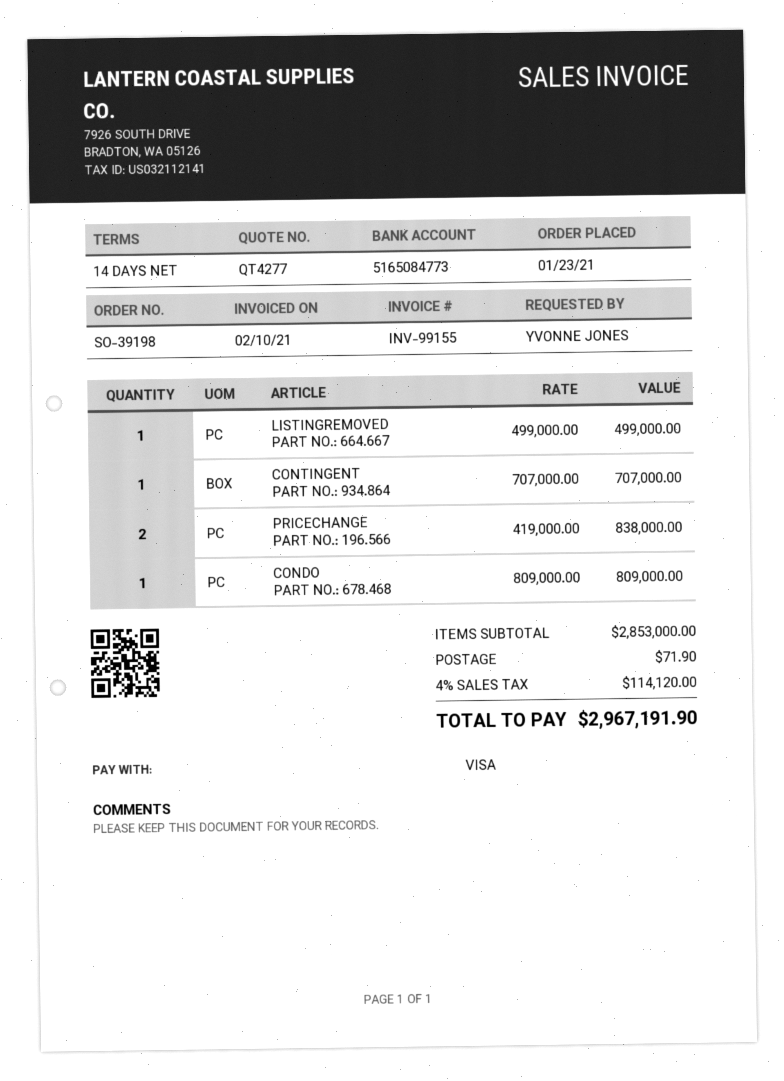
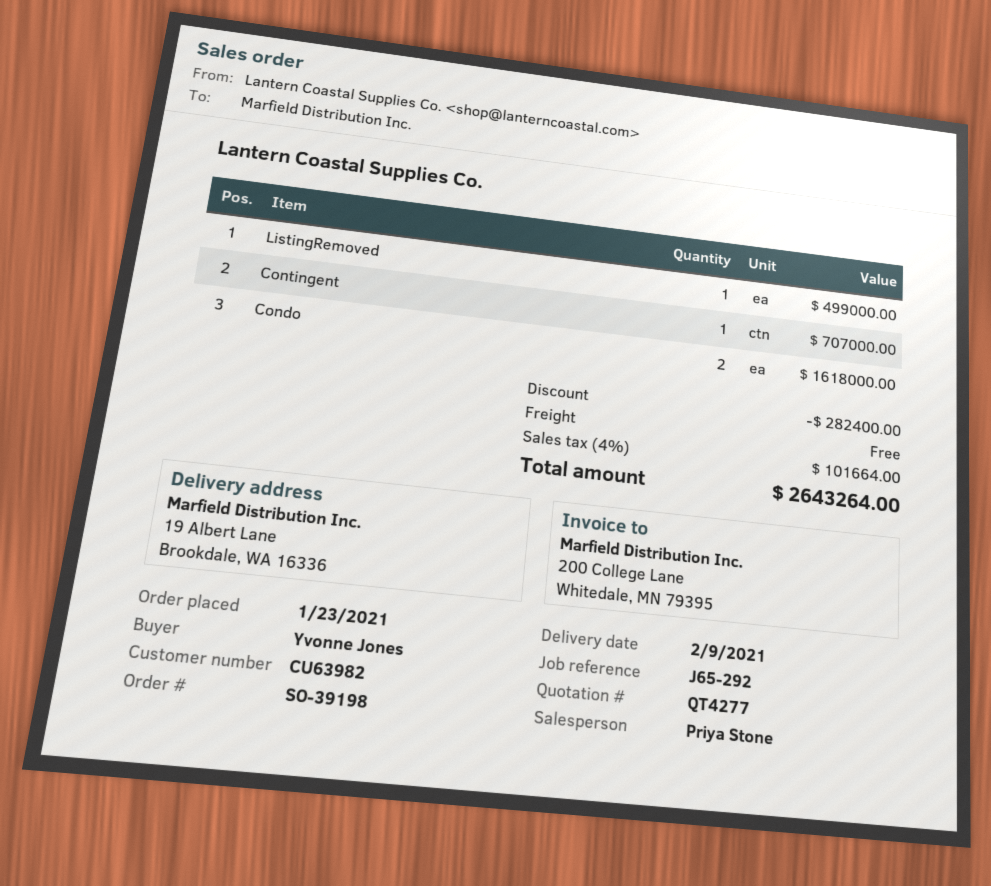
PRICECHANGE: 2 for 838000.00 -> none
CONDO: 1 for 809000.00 -> 2 for 1618000.00
discount: none -> 282400.00
shipping: 71.90 -> 0.00
tax: 4% = 114120.00 -> 4% = 101664.00
total: 2967191.90 -> 2643264.00

